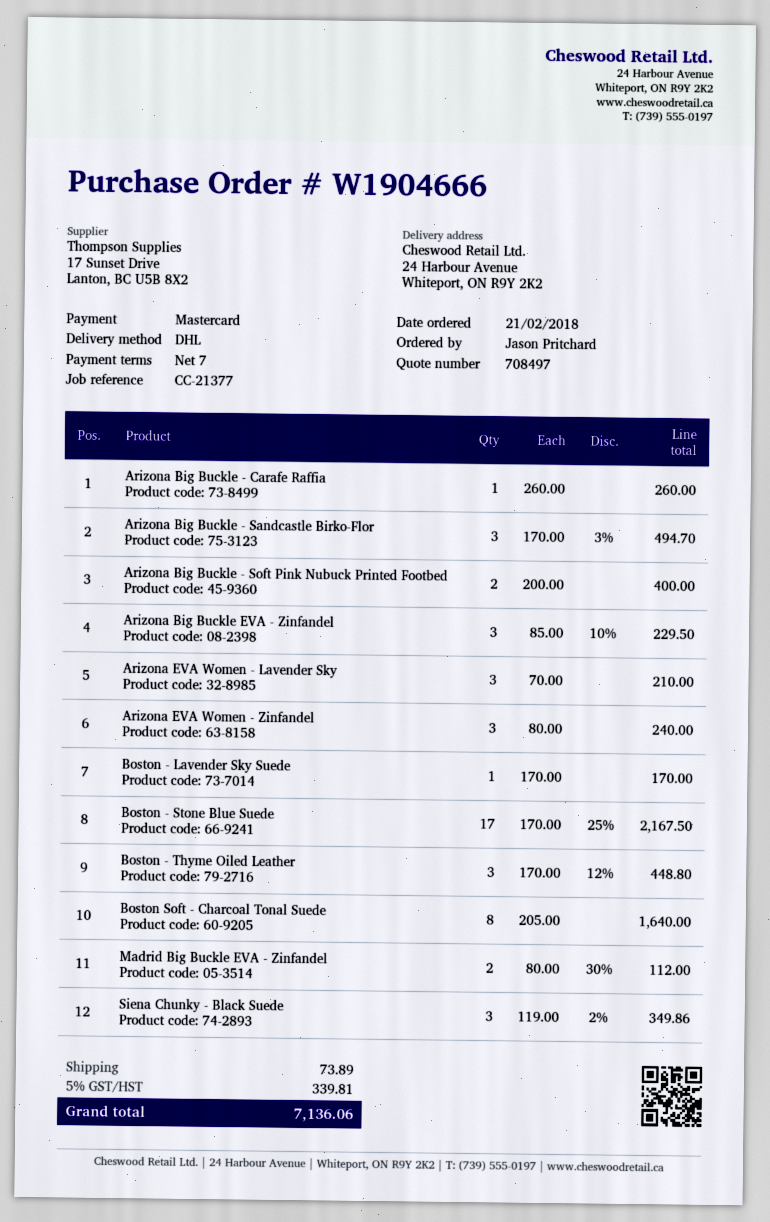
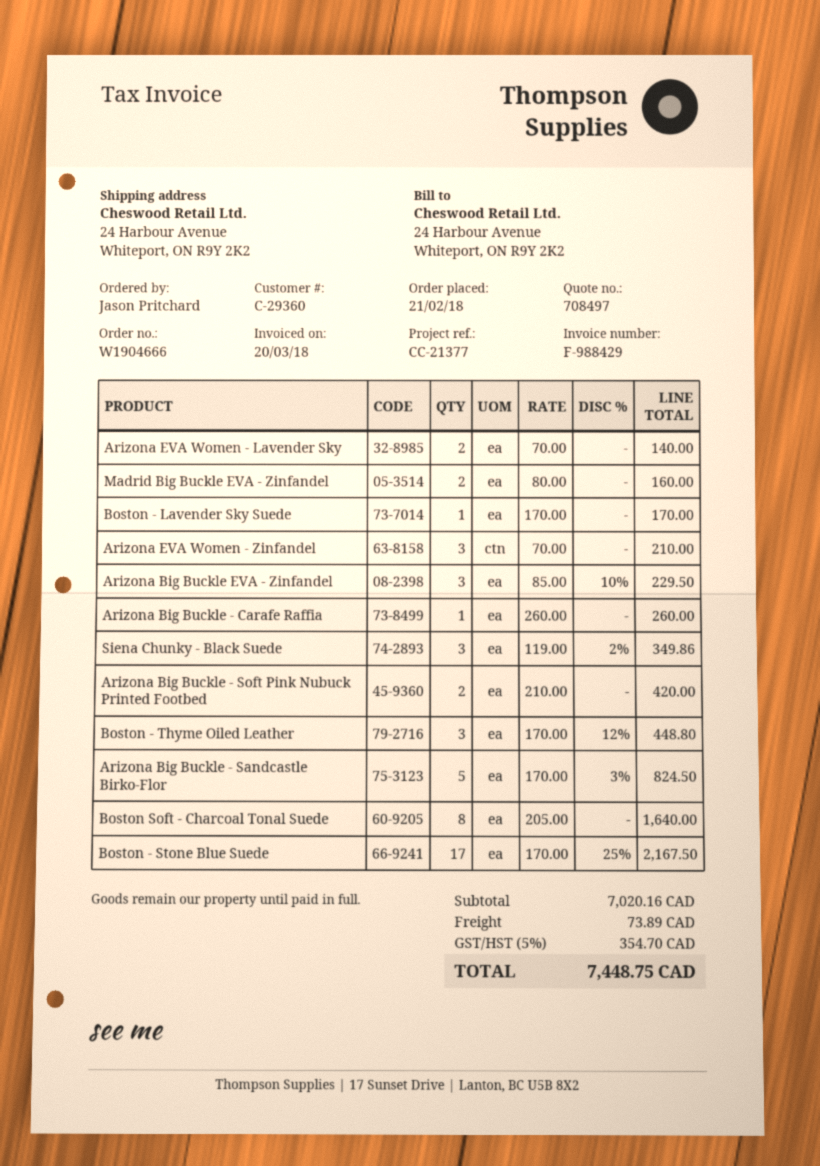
Arizona Big Buckle - Sandcastle Birko-Flor: 3 x 170.00 - 3% = 494.70 -> 5 x 170.00 - 3% = 824.50
Arizona Big Buckle - Soft Pink Nubuck Printed Footbed: 2 x 200.00 = 400.00 -> 2 x 210.00 = 420.00
Arizona EVA Women - Lavender Sky: 3 x 70.00 = 210.00 -> 2 x 70.00 = 140.00
Arizona EVA Women - Zinfandel: 3 x 80.00 = 240.00 -> 3 x 70.00 = 210.00
Madrid Big Buckle EVA - Zinfandel: 2 x 80.00 - 30% = 112.00 -> 2 x 80.00 = 160.00
tax: 5% = 339.81 -> 5% = 354.70
total: 7136.06 -> 7448.75

